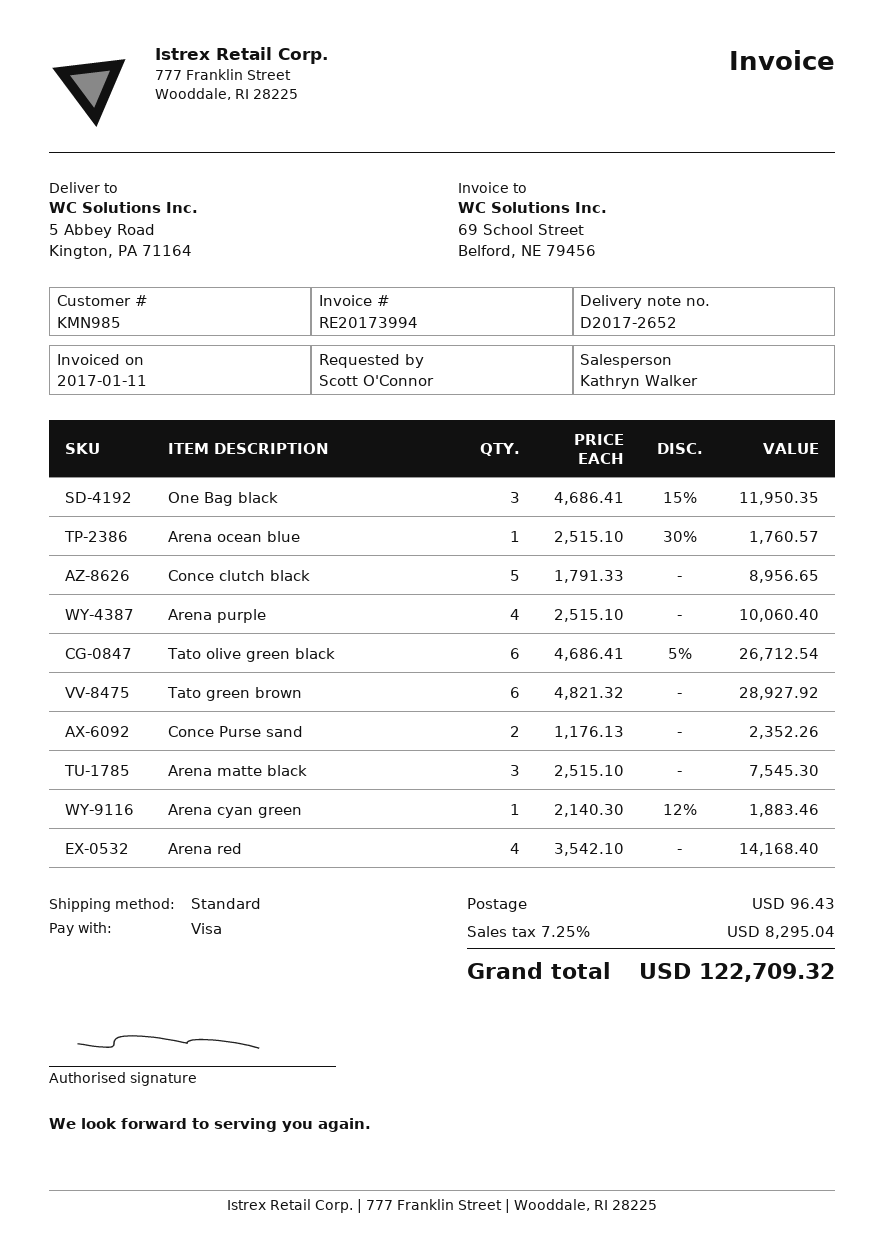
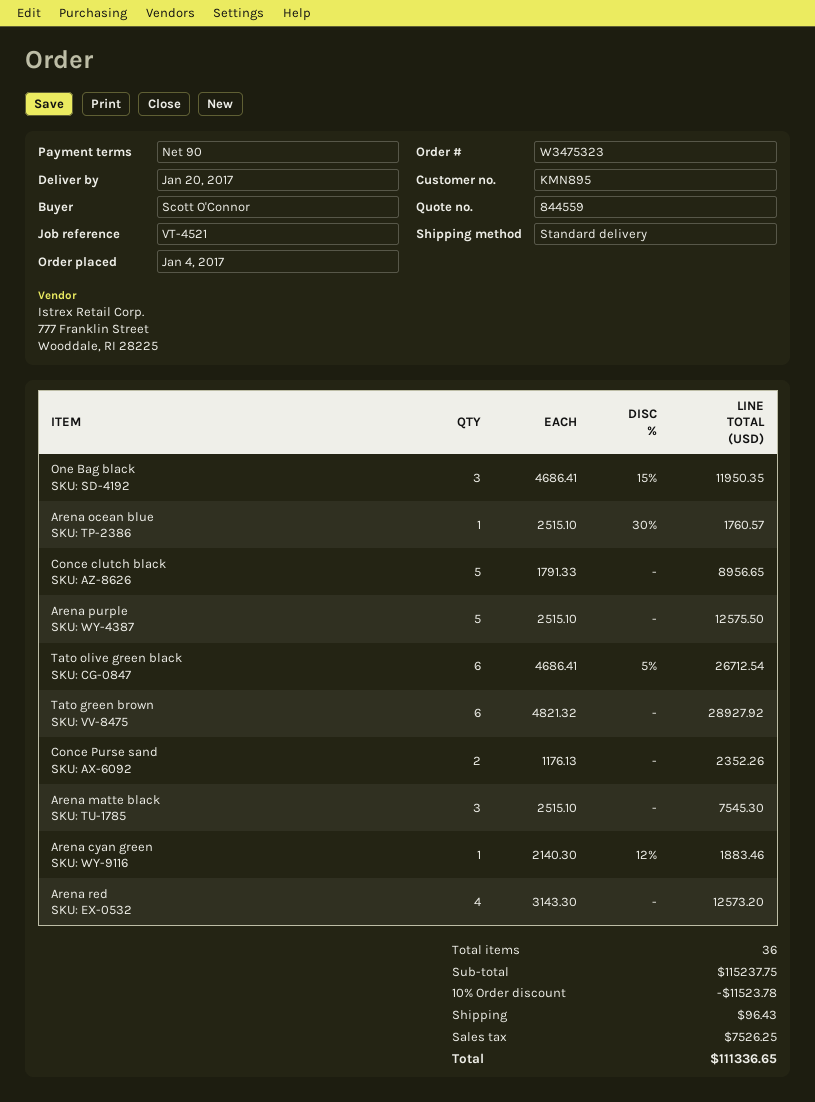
customer number: KMN985 -> KMN895
Arena purple: 4 x 2515.10 = 10060.40 -> 5 x 2515.10 = 12575.50
Arena red: 4 x 3542.10 = 14168.40 -> 4 x 3143.30 = 12573.20
discount: none -> 10% = 11523.78
tax: 8295.04 -> 7526.25
total: 122709.32 -> 111336.65

